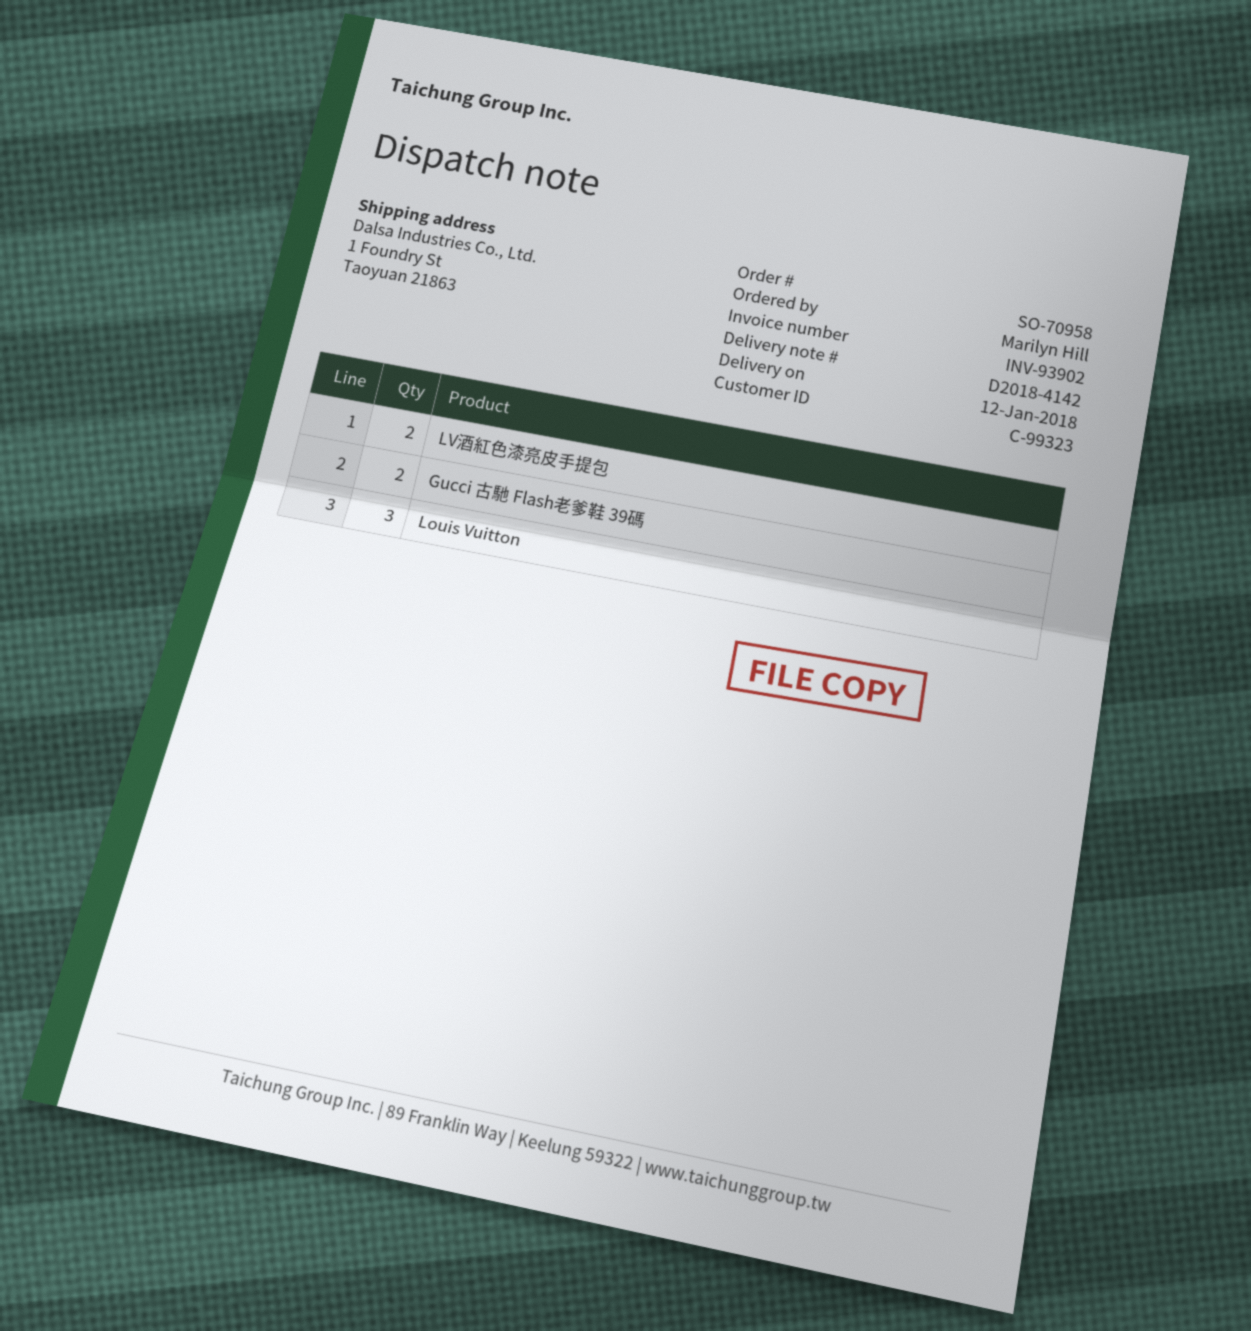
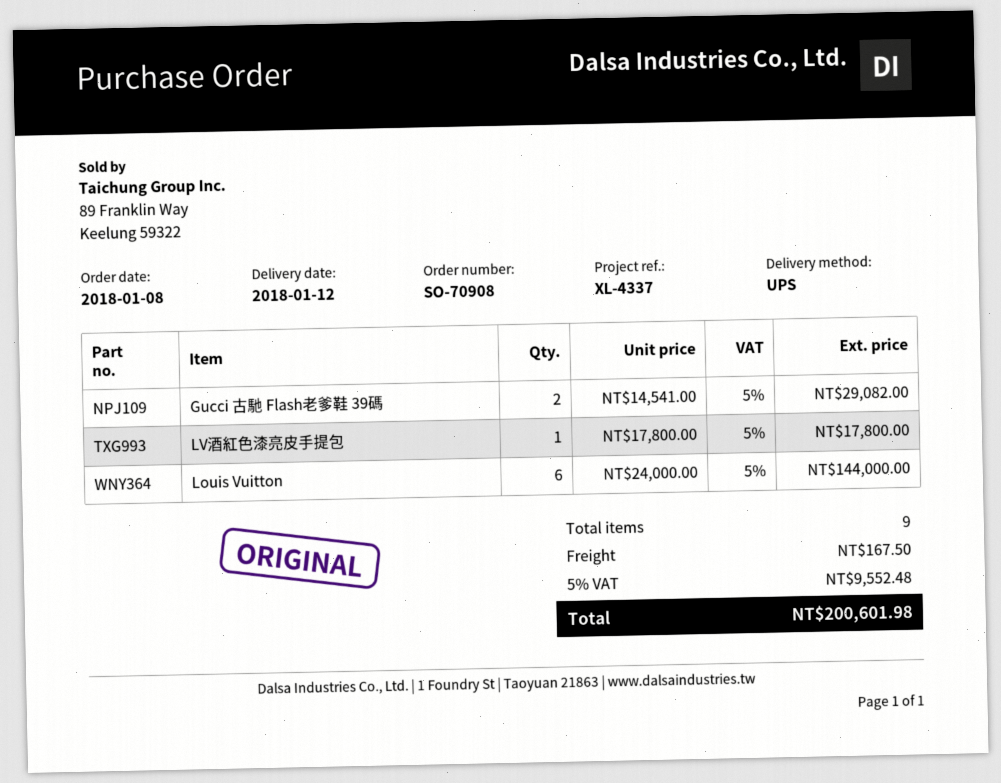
order number: SO-70958 -> SO-70908
LV酒紅色漆亮皮手提包: 2 -> 1
Louis Vuitton: 3 -> 6

